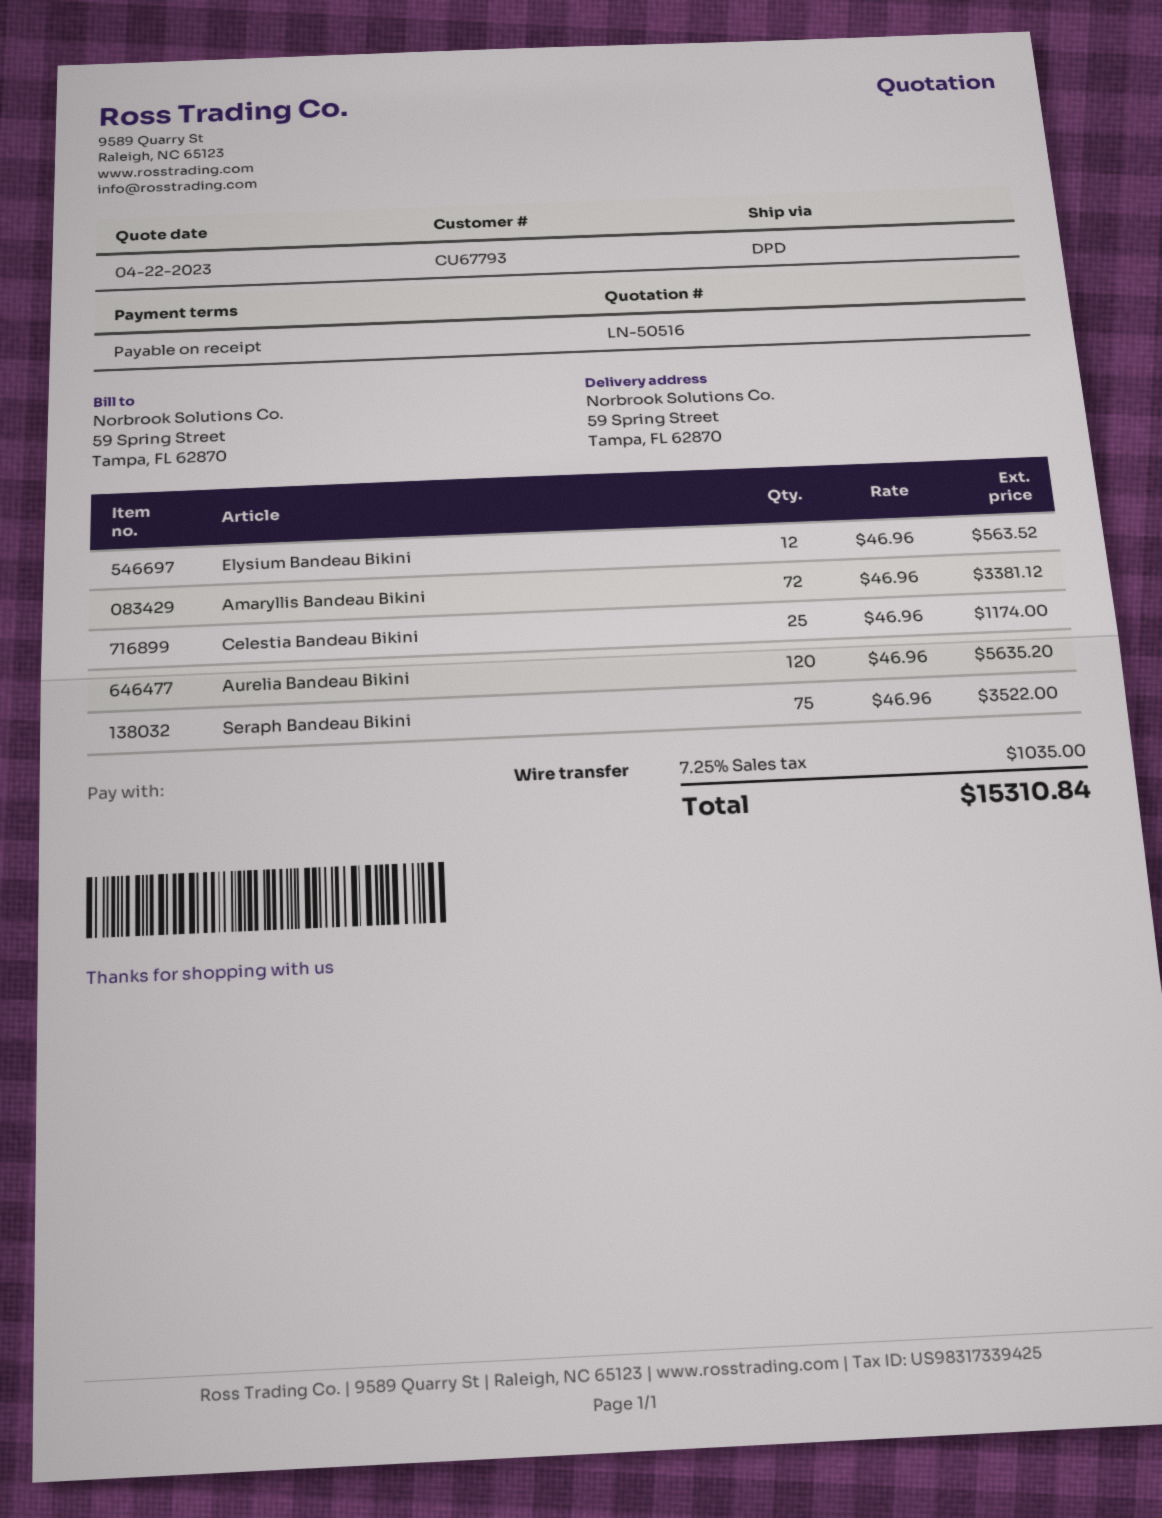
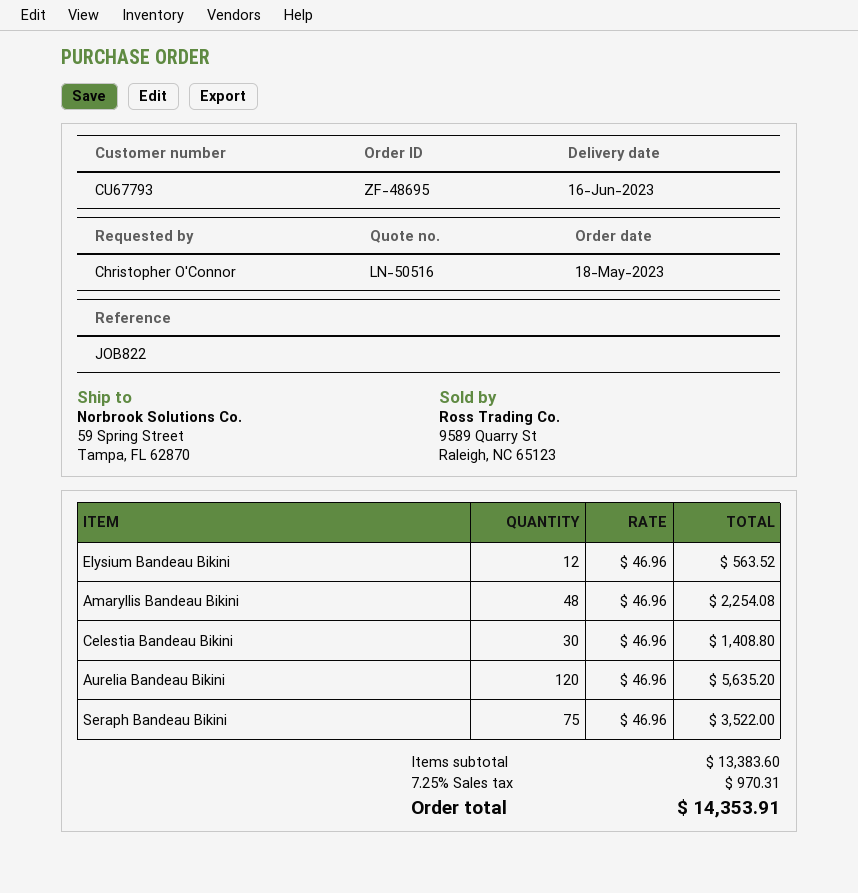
Amaryllis Bandeau Bikini: 72 x 46.96 = 3381.12 -> 48 x 46.96 = 2254.08
Celestia Bandeau Bikini: 25 x 46.96 = 1174.00 -> 30 x 46.96 = 1408.80
tax: 7.25% = 1035.00 -> 7.25% = 970.31
total: 15310.84 -> 14353.91

